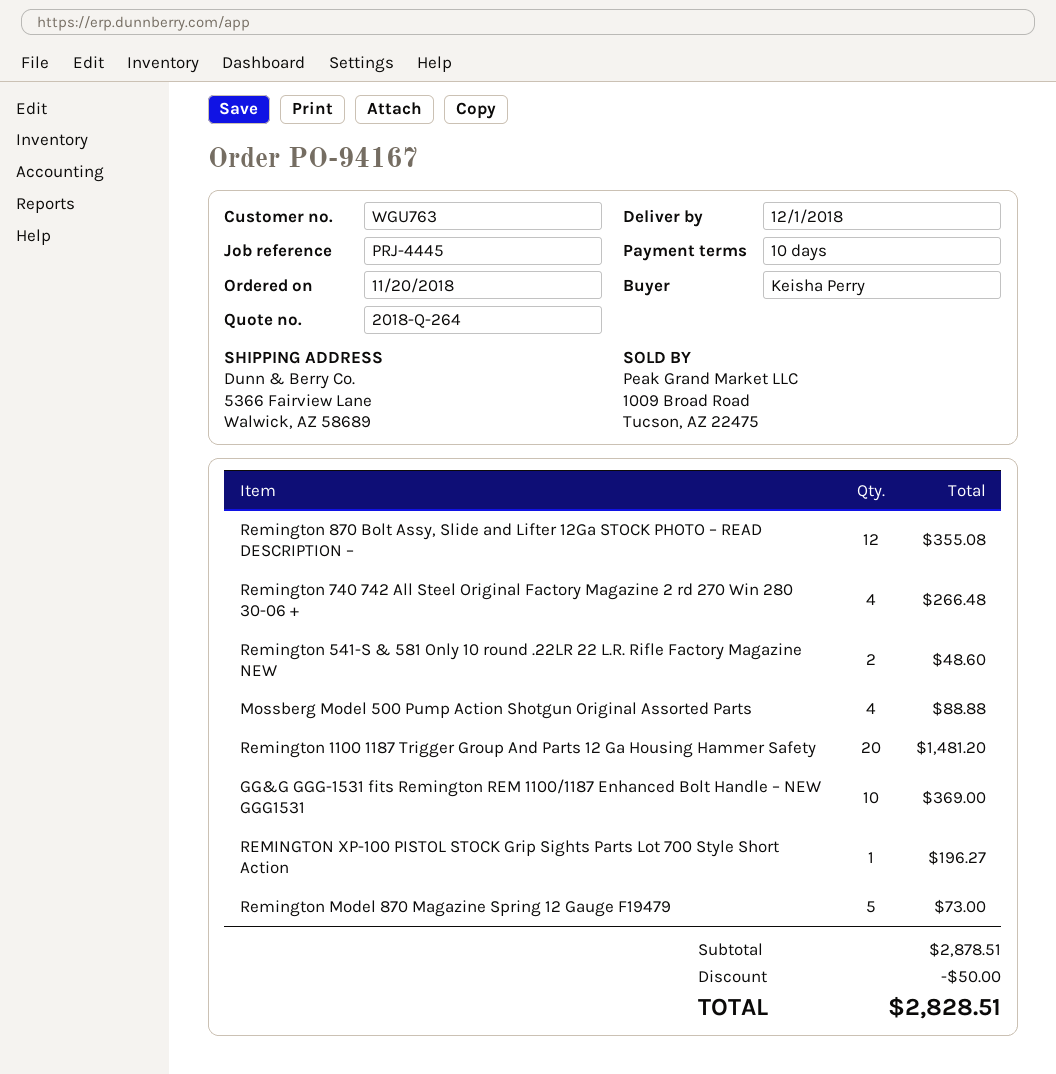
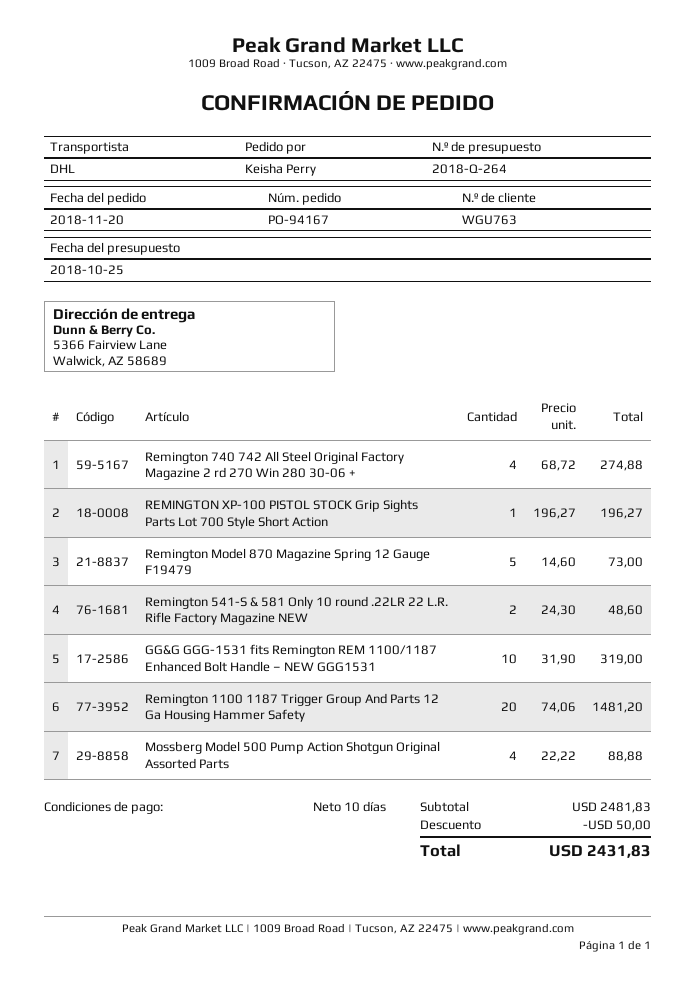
Remington 870 Bolt Assy, Slide and Lifter 12Ga STOCK PHOTO – READ DESCRIPTION –: 12 for 355.08 -> none
Remington 740 742 All Steel Original Factory Magazine 2 rd 270 Win 280 30-06 +: 4 for 266.48 -> 4 for 274.88
GG&G GGG-1531 fits Remington REM 1100/1187 Enhanced Bolt Handle – NEW GGG1531: 10 for 369.00 -> 10 for 319.00
subtotal: 2878.51 -> 2481.83
total: 2828.51 -> 2431.83

